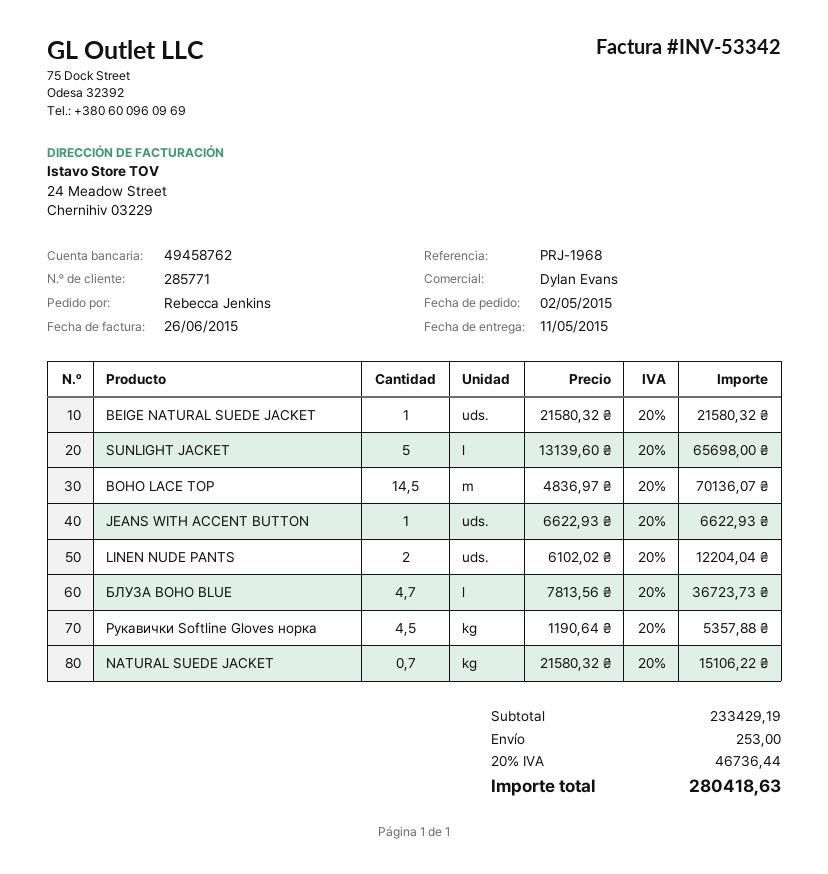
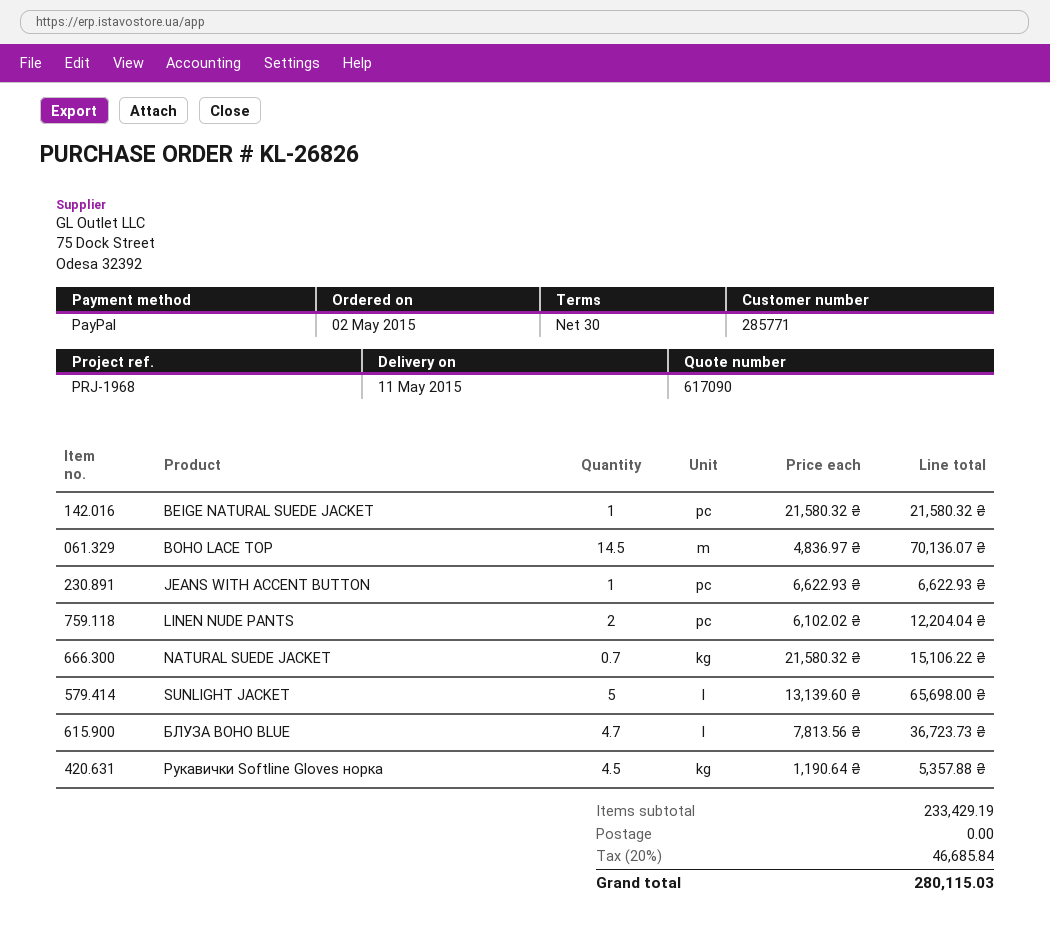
shipping: 253.00 -> 0.00
tax: 20% = 46736.44 -> 20% = 46685.84
total: 280418.63 -> 280115.03

